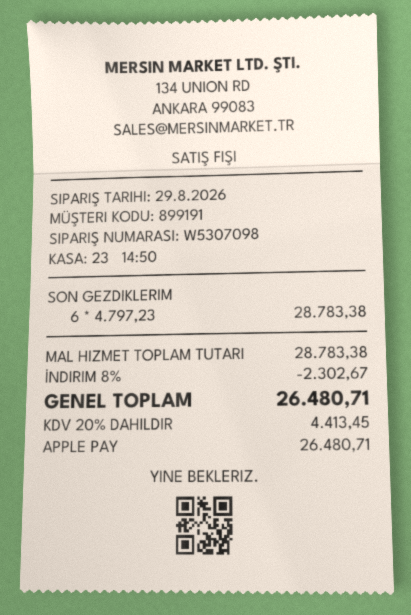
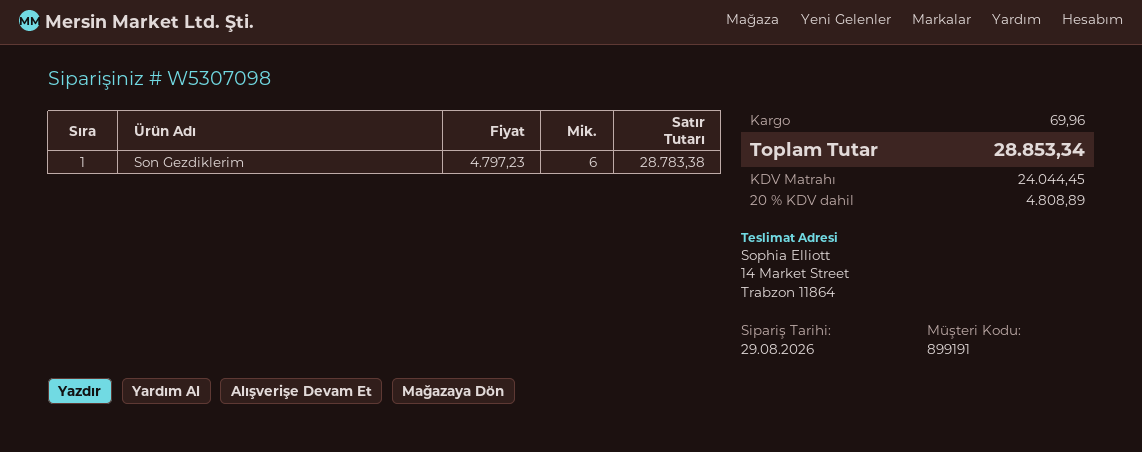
discount: 8% = 2302.67 -> none
shipping: none -> 69.96
tax: 20% = 4413.45 -> 20% = 4808.89
total: 26480.71 -> 28853.34

